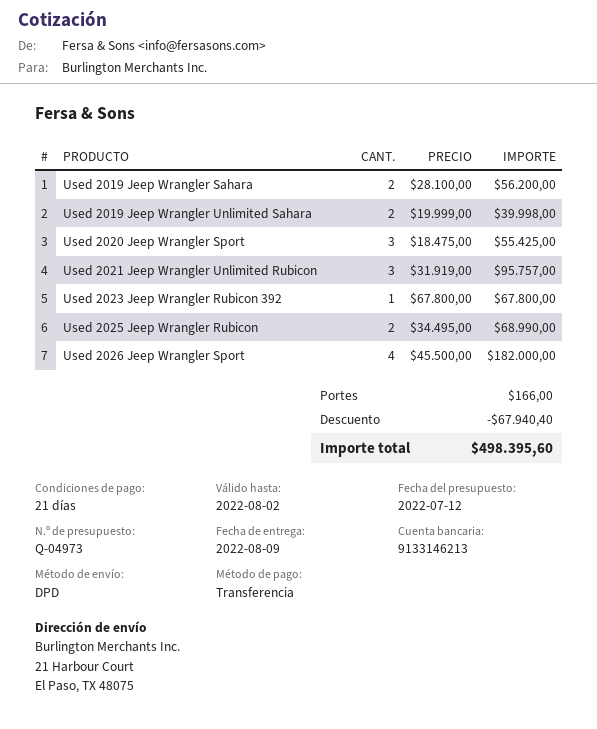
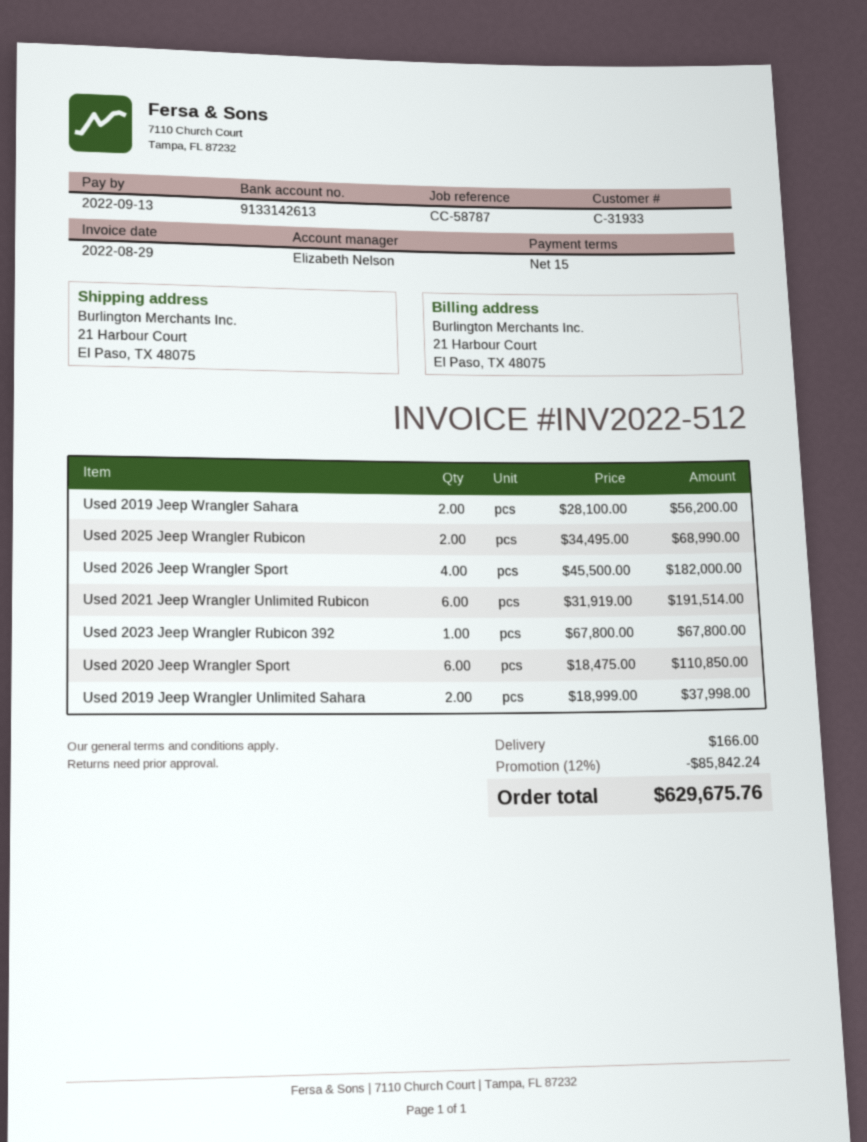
payment terms: 21 days -> 15 days
bank account: 9133146213 -> 9133142613
Used 2019 Jeep Wrangler Unlimited Sahara: 2 x 19999.00 = 39998.00 -> 2 x 18999.00 = 37998.00
Used 2020 Jeep Wrangler Sport: 3 x 18475.00 = 55425.00 -> 6 x 18475.00 = 110850.00
Used 2021 Jeep Wrangler Unlimited Rubicon: 3 x 31919.00 = 95757.00 -> 6 x 31919.00 = 191514.00
discount: 67940.40 -> 85842.24
total: 498395.60 -> 629675.76

